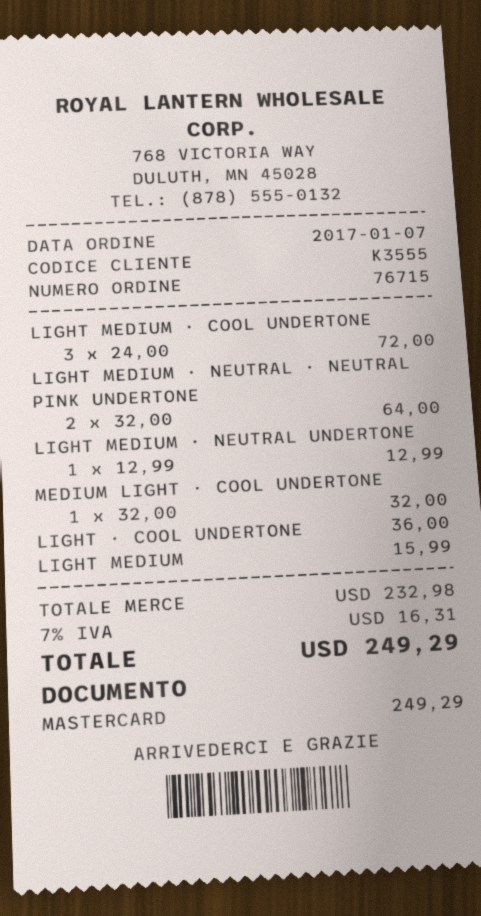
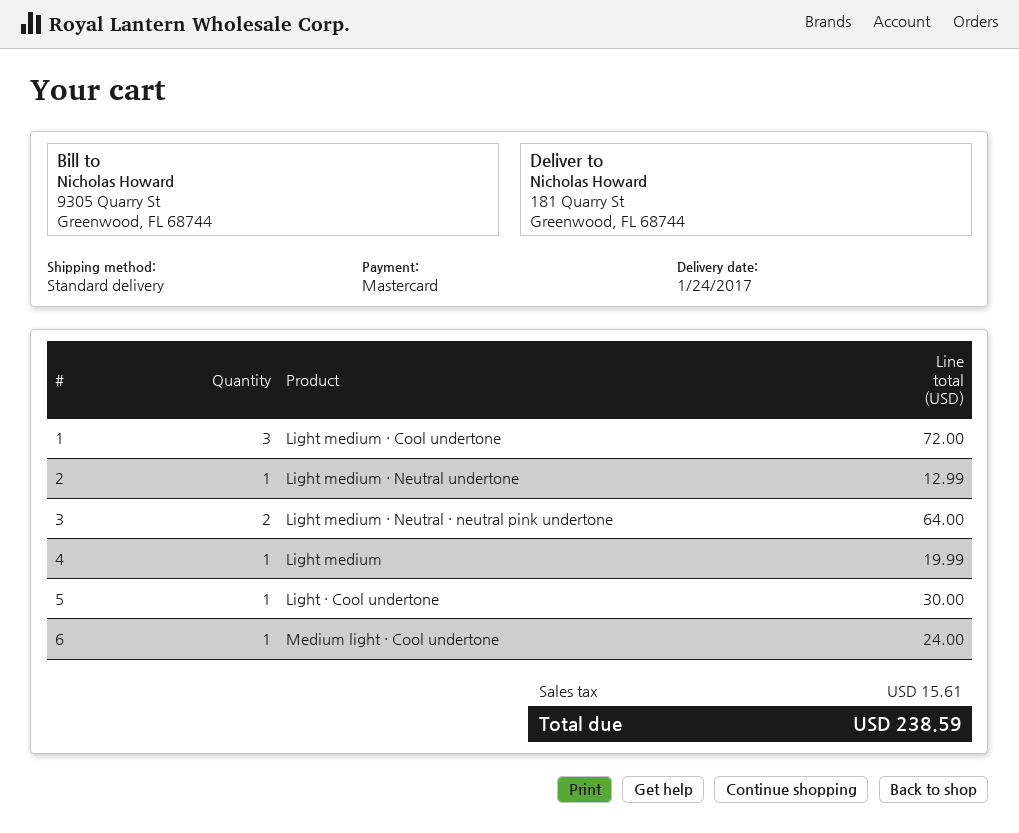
MEDIUM LIGHT · COOL UNDERTONE: 1 for 32.00 -> 1 for 24.00
LIGHT · COOL UNDERTONE: 1 for 36.00 -> 1 for 30.00
LIGHT MEDIUM: 1 for 15.99 -> 1 for 19.99
tax: 16.31 -> 15.61
total: 249.29 -> 238.59

